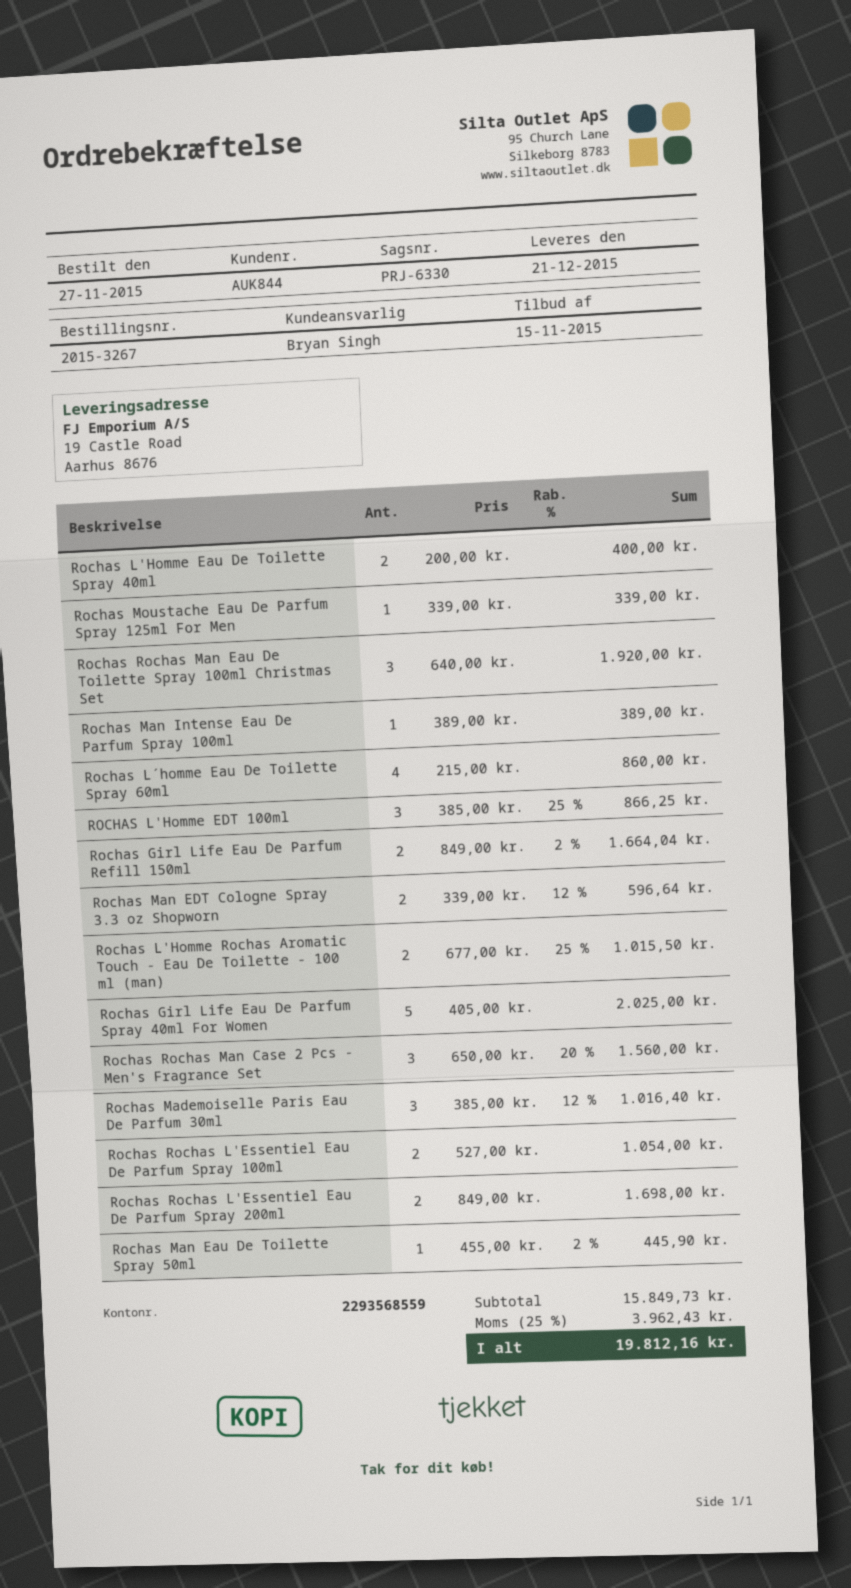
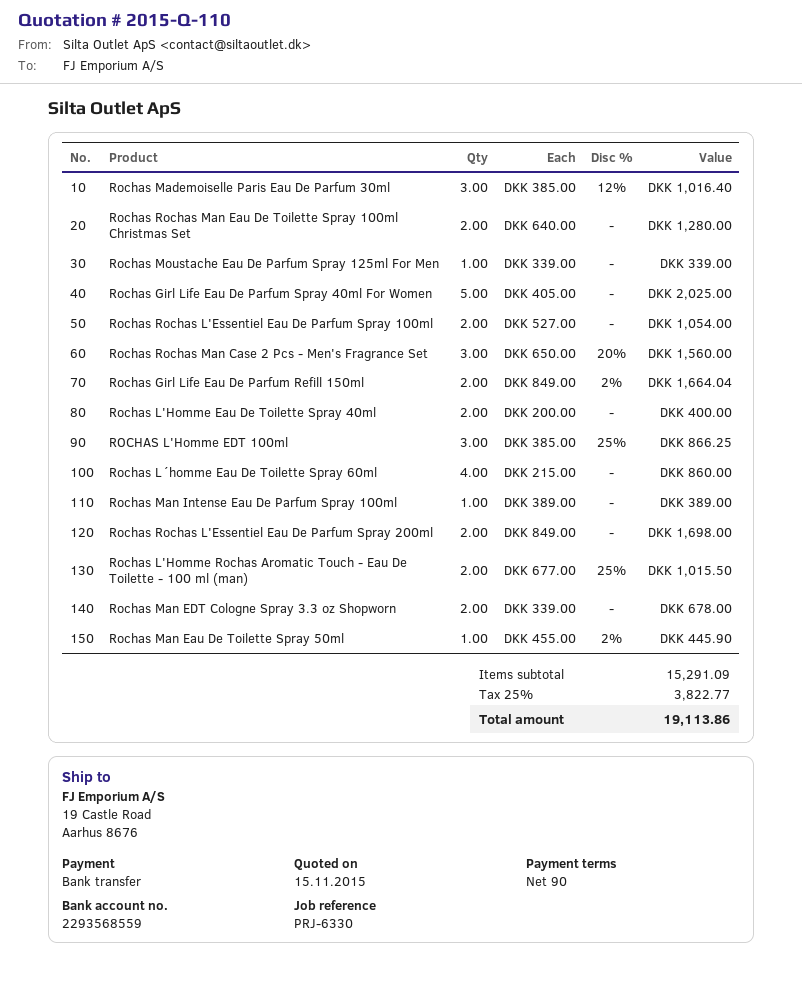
Rochas Rochas Man Eau De Toilette Spray 100ml Christmas Set: 3 x 640.00 = 1920.00 -> 2 x 640.00 = 1280.00
Rochas Man EDT Cologne Spray 3.3 oz Shopworn: 2 x 339.00 - 12% = 596.64 -> 2 x 339.00 = 678.00
subtotal: 15849.73 -> 15291.09
tax: 25% = 3962.43 -> 25% = 3822.77
total: 19812.16 -> 19113.86

